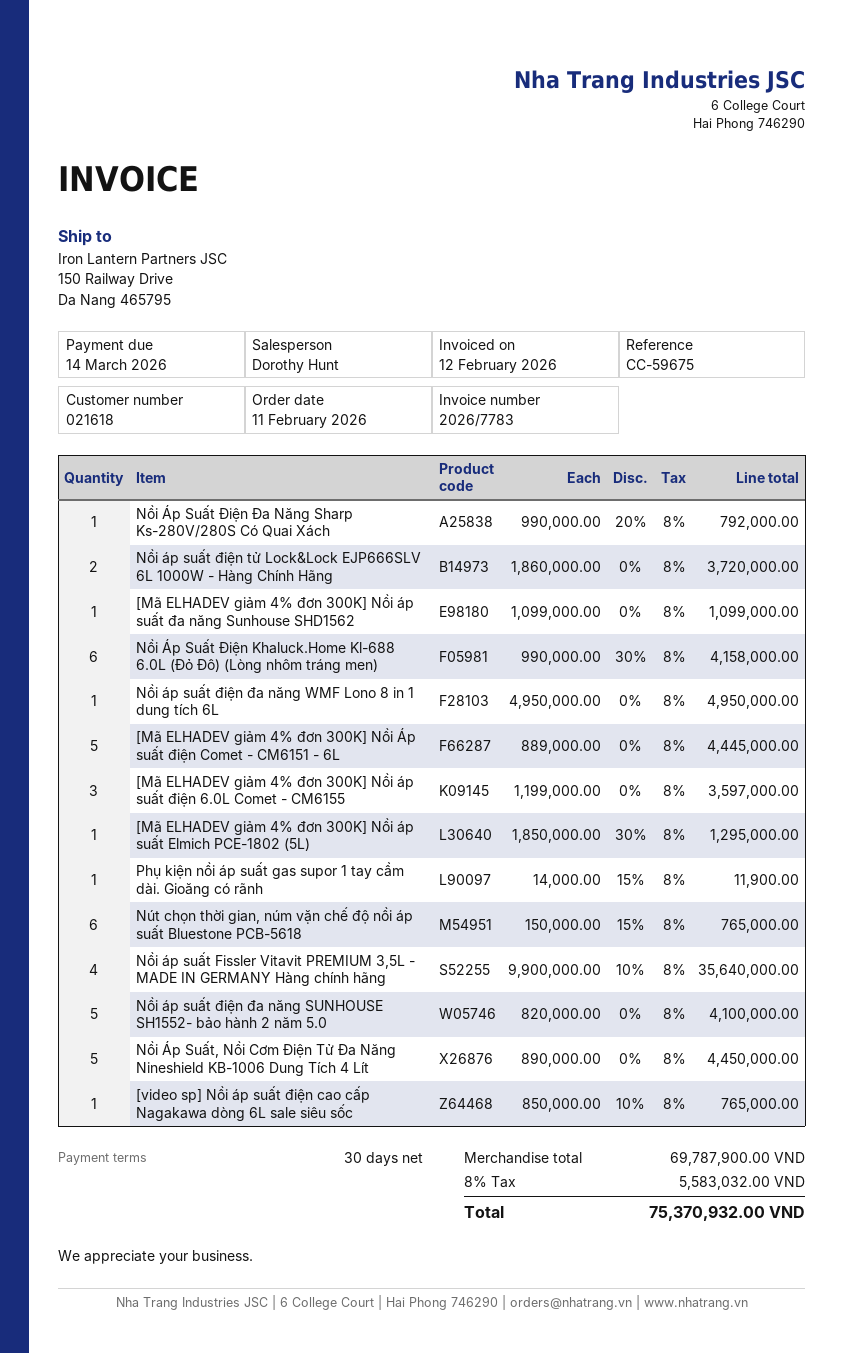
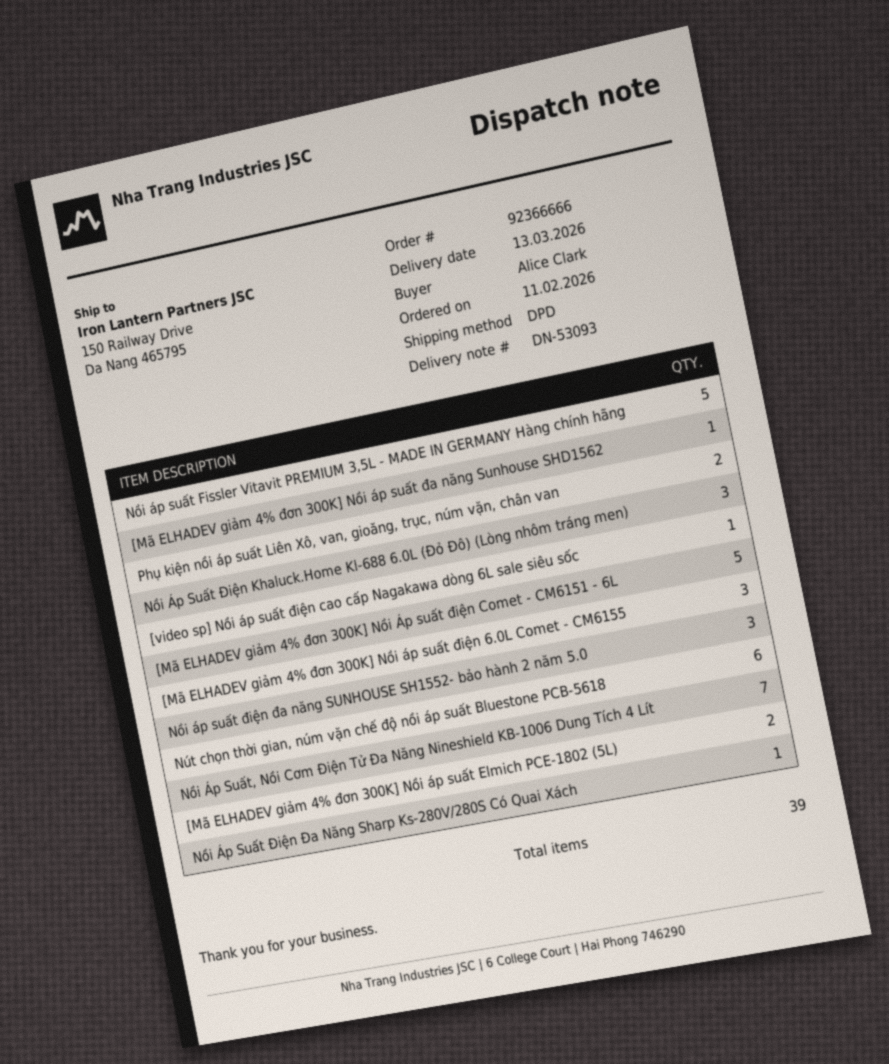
Nồi áp suất điện tử Lock&Lock EJP666SLV 6L 1000W - Hàng Chính Hãng: 2 -> none
Nồi Áp Suất Điện Khaluck.Home Kl-688 6.0L (Đỏ Đô) (Lòng nhôm tráng men): 6 -> 3
Nồi áp suất điện đa năng WMF Lono 8 in 1 dung tích 6L: 1 -> none
[Mã ELHADEV giảm 4% đơn 300K] Nồi áp suất Elmich PCE-1802 (5L): 1 -> 2
Phụ kiện nồi áp suất gas supor 1 tay cầm dài. Gioăng có rãnh: 1 -> none
Nồi áp suất Fissler Vitavit PREMIUM 3,5L - MADE IN GERMANY Hàng chính hãng: 4 -> 5
Nồi áp suất điện đa năng SUNHOUSE SH1552- bảo hành 2 năm 5.0: 5 -> 3
Nồi Áp Suất, Nồi Cơm Điện Tử Đa Năng Nineshield KB-1006 Dung Tích 4 Lít: 5 -> 7
Phụ kiện nồi áp suất Liên Xô, van, gioăng, trục, núm vặn, chân van: none -> 2

